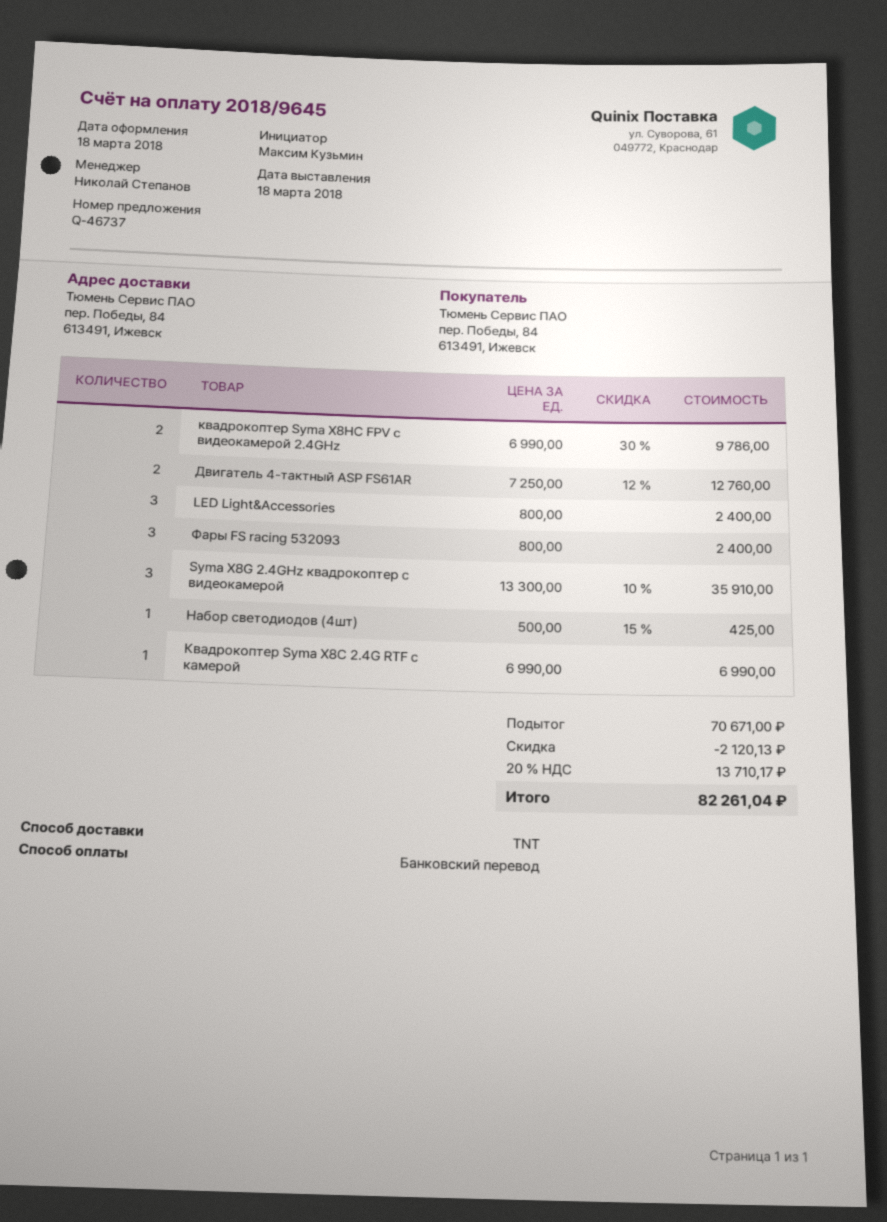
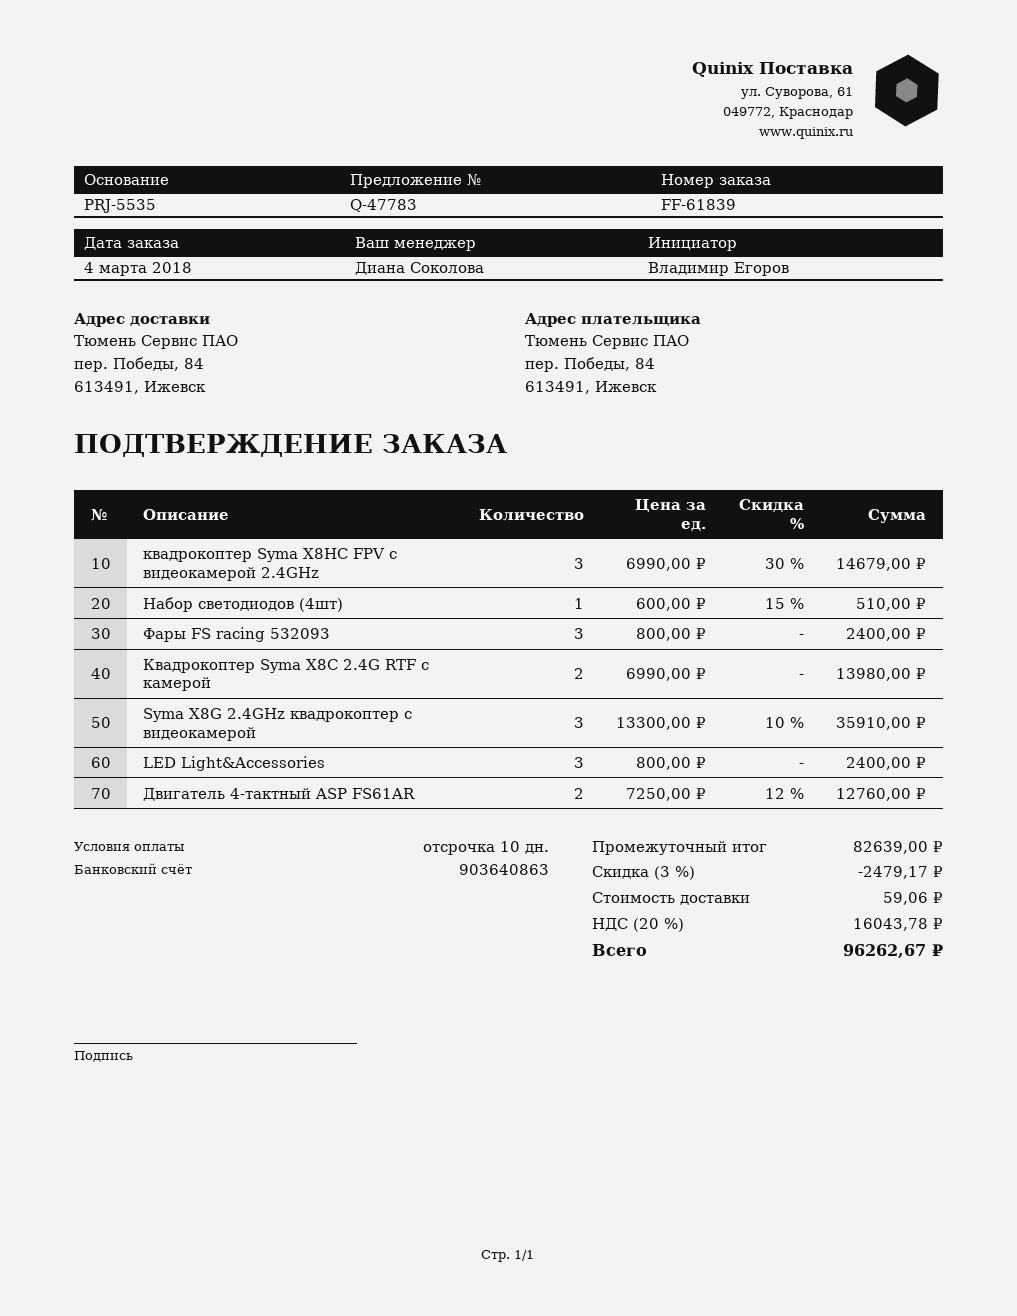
quote number: Q-46737 -> Q-47783
order date: 2018-03-18 -> 2018-03-04
ordered by: Максим Кузьмин -> Владимир Егоров
sales rep: Николай Степанов -> Диана Соколова
квадрокоптер Syma X8HC FPV с видеокамерой 2.4GHz: 2 x 6990.00 - 30% = 9786.00 -> 3 x 6990.00 - 30% = 14679.00
Набор светодиодов (4шт): 1 x 500.00 - 15% = 425.00 -> 1 x 600.00 - 15% = 510.00
Квадрокоптер Syma X8C 2.4G RTF с камерой: 1 x 6990.00 = 6990.00 -> 2 x 6990.00 = 13980.00
subtotal: 70671.00 -> 82639.00
discount: 2120.13 -> 2479.17
shipping: none -> 59.06
tax: 20% = 13710.17 -> 20% = 16043.78
total: 82261.04 -> 96262.67

